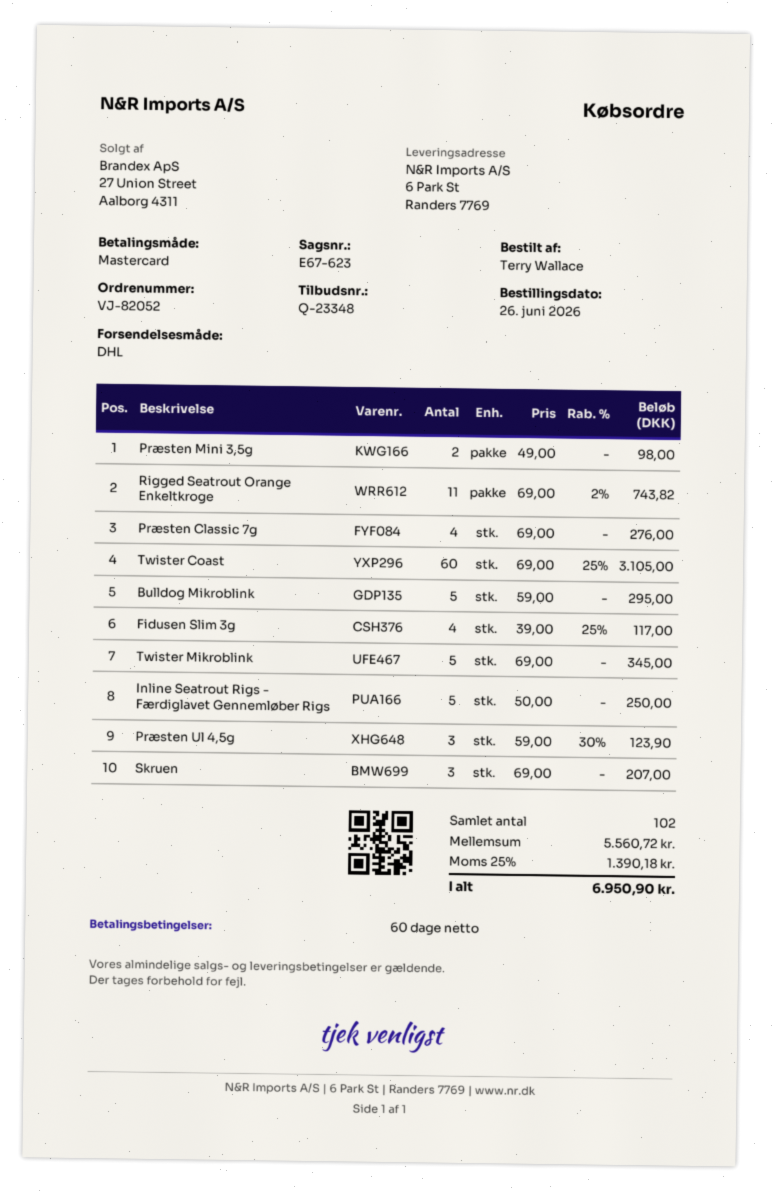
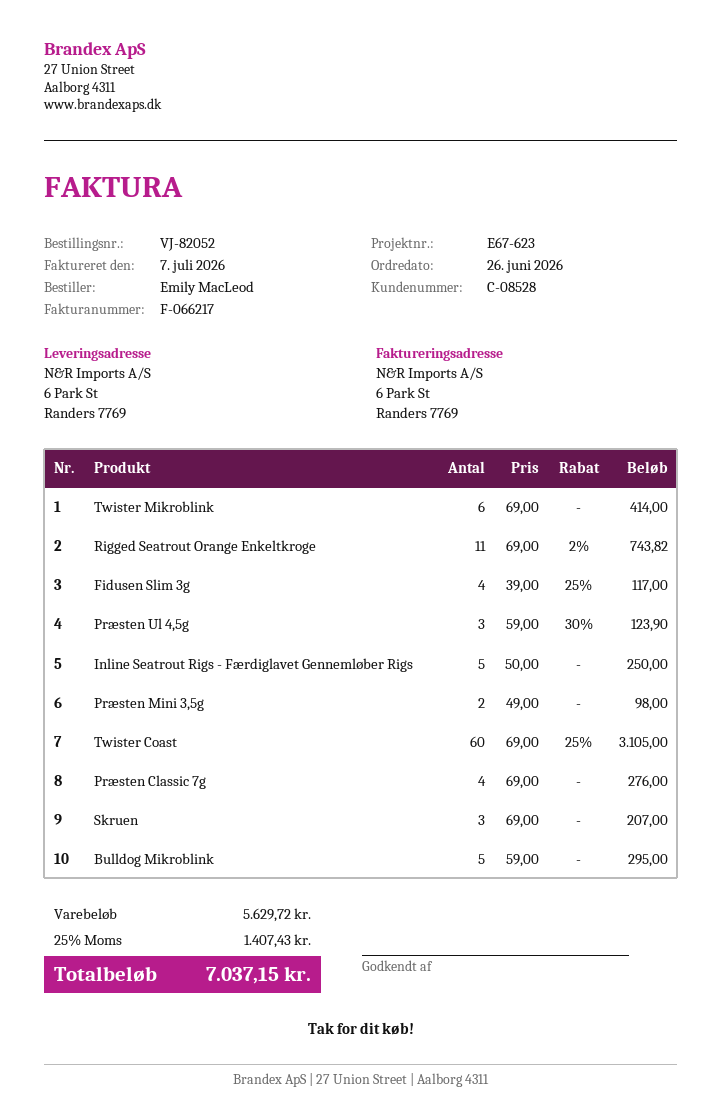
ordered by: Terry Wallace -> Emily MacLeod
Twister Mikroblink: 5 x 69.00 = 345.00 -> 6 x 69.00 = 414.00
subtotal: 5560.72 -> 5629.72
tax: 25% = 1390.18 -> 25% = 1407.43
total: 6950.90 -> 7037.15

